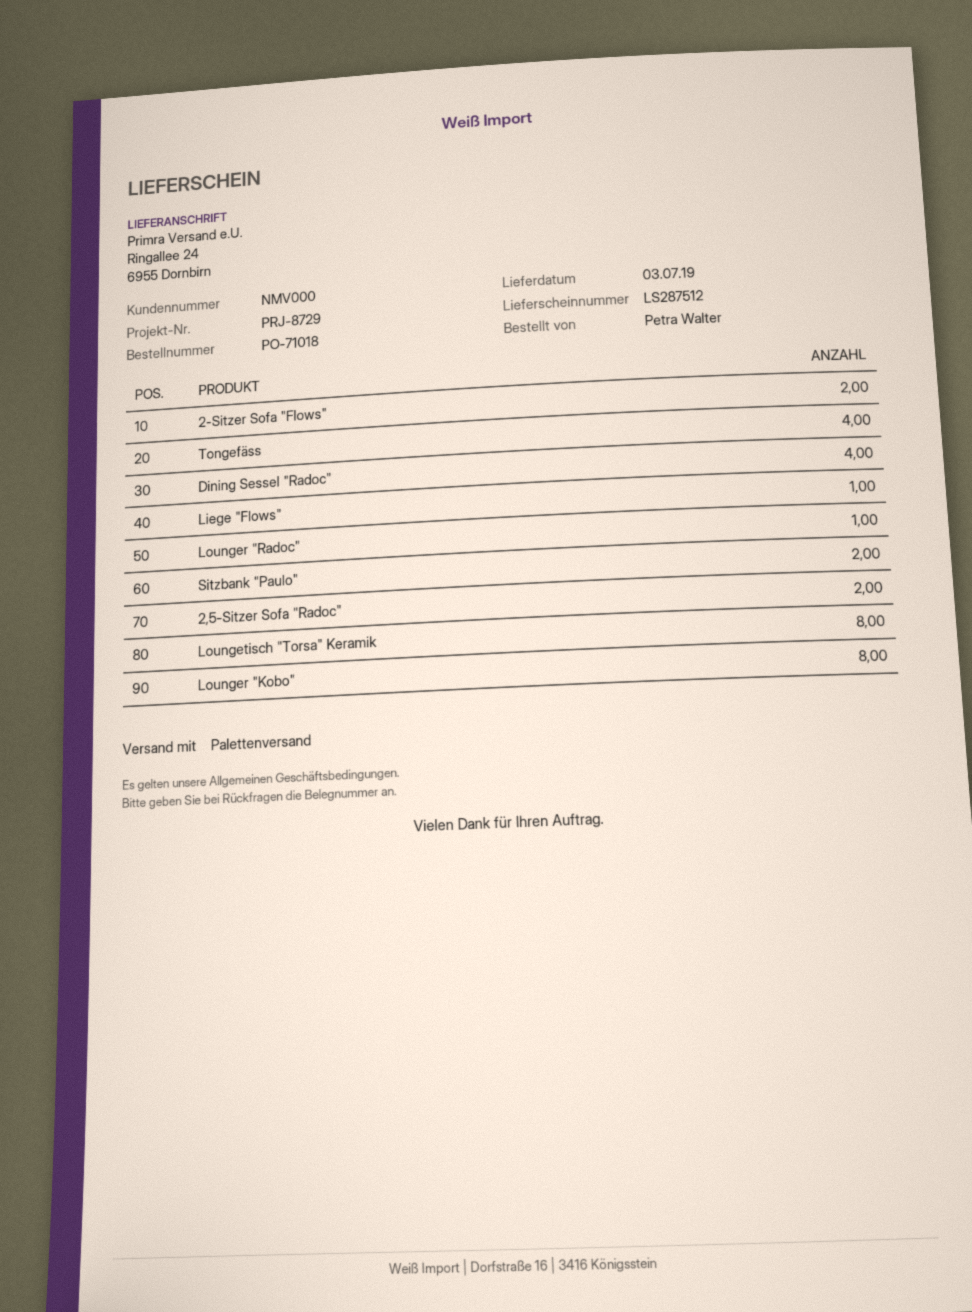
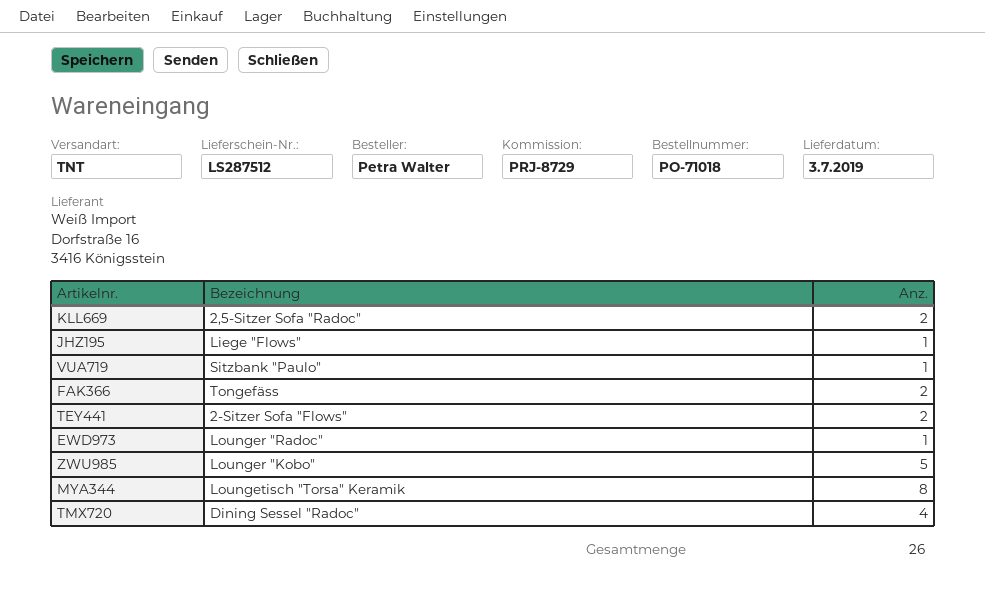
shipping method: pallet freight -> TNT
Tongefäss: 4 -> 2
Sitzbank "Paulo": 2 -> 1
Lounger "Kobo": 8 -> 5

